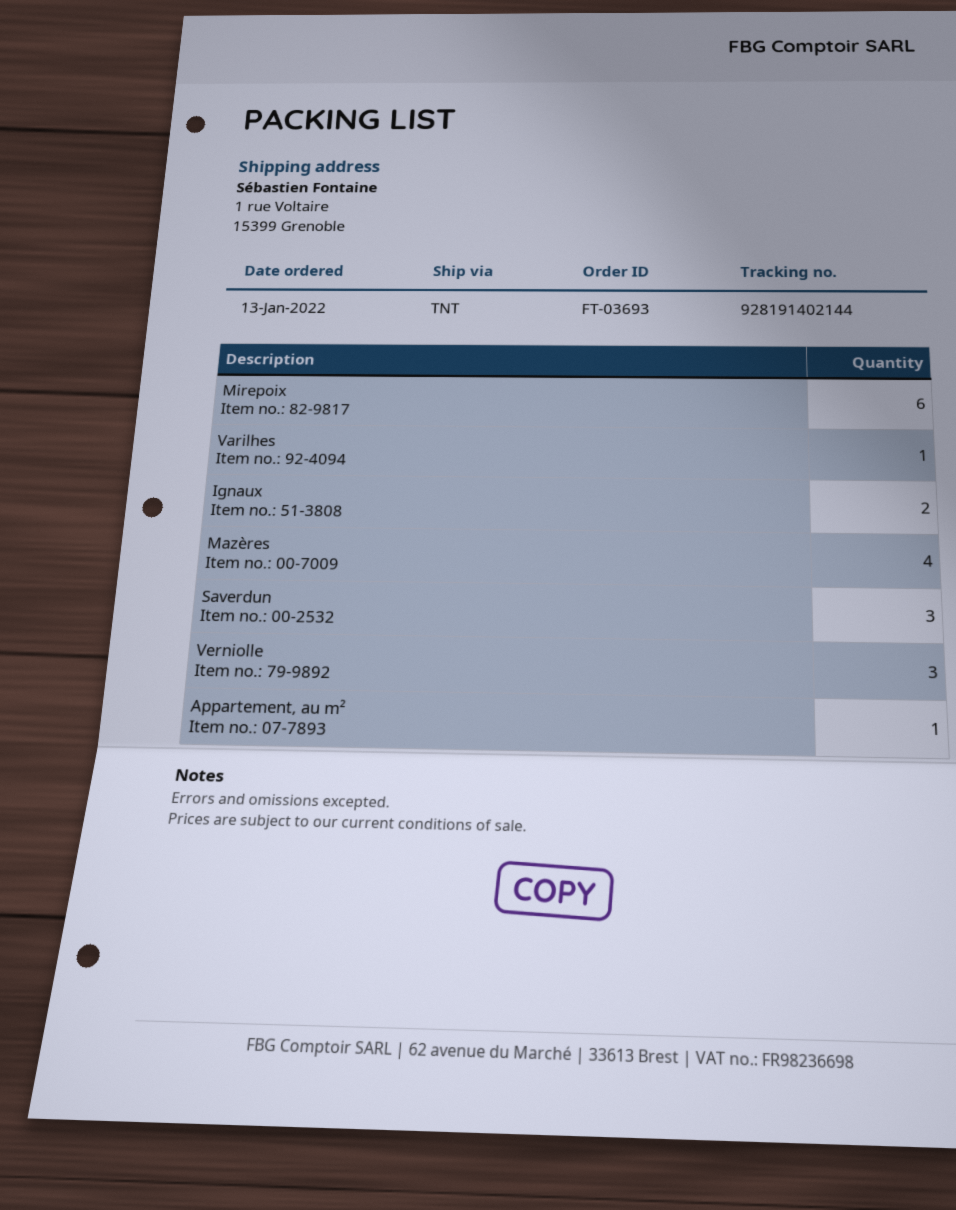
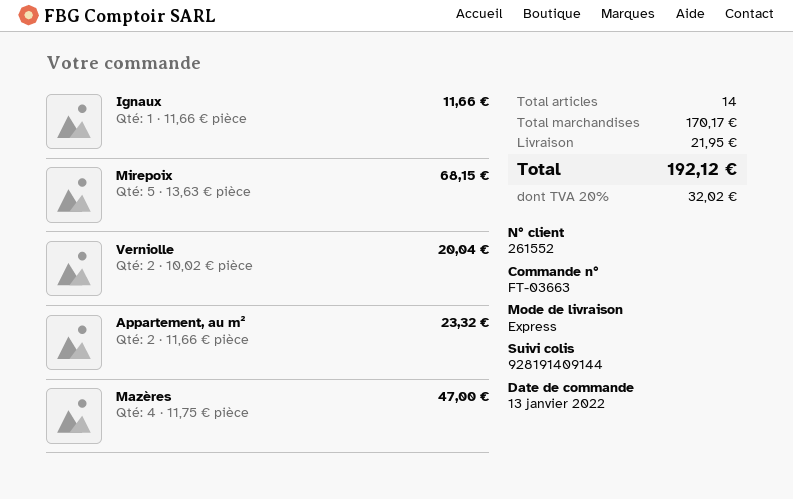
order number: FT-03693 -> FT-03663
shipping method: TNT -> express
tracking number: 928191402144 -> 928191409144
Mirepoix: 6 -> 5
Varilhes: 1 -> none
Ignaux: 2 -> 1
Saverdun: 3 -> none
Verniolle: 3 -> 2
Appartement, au m²: 1 -> 2

